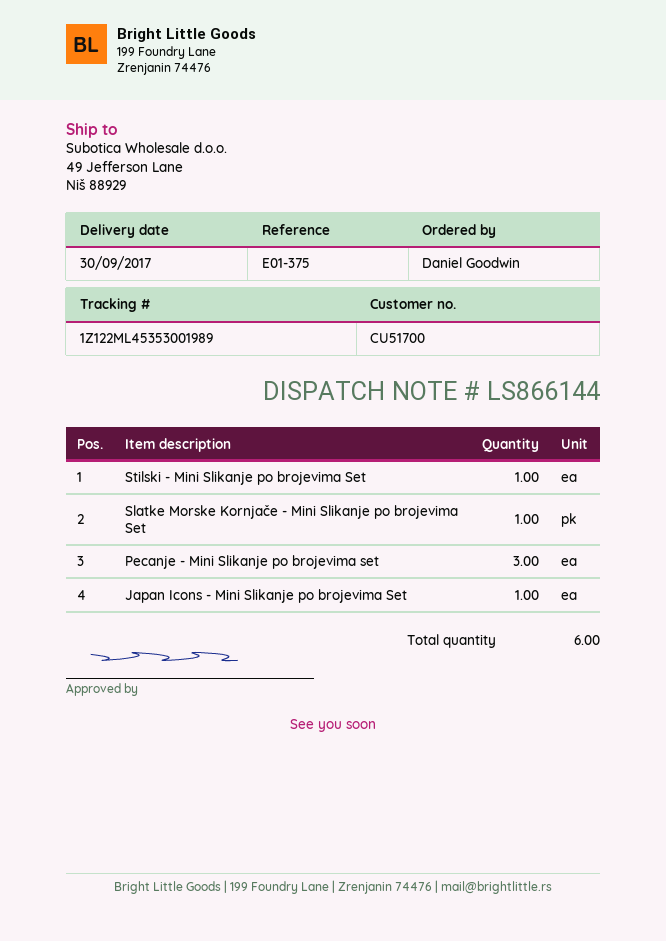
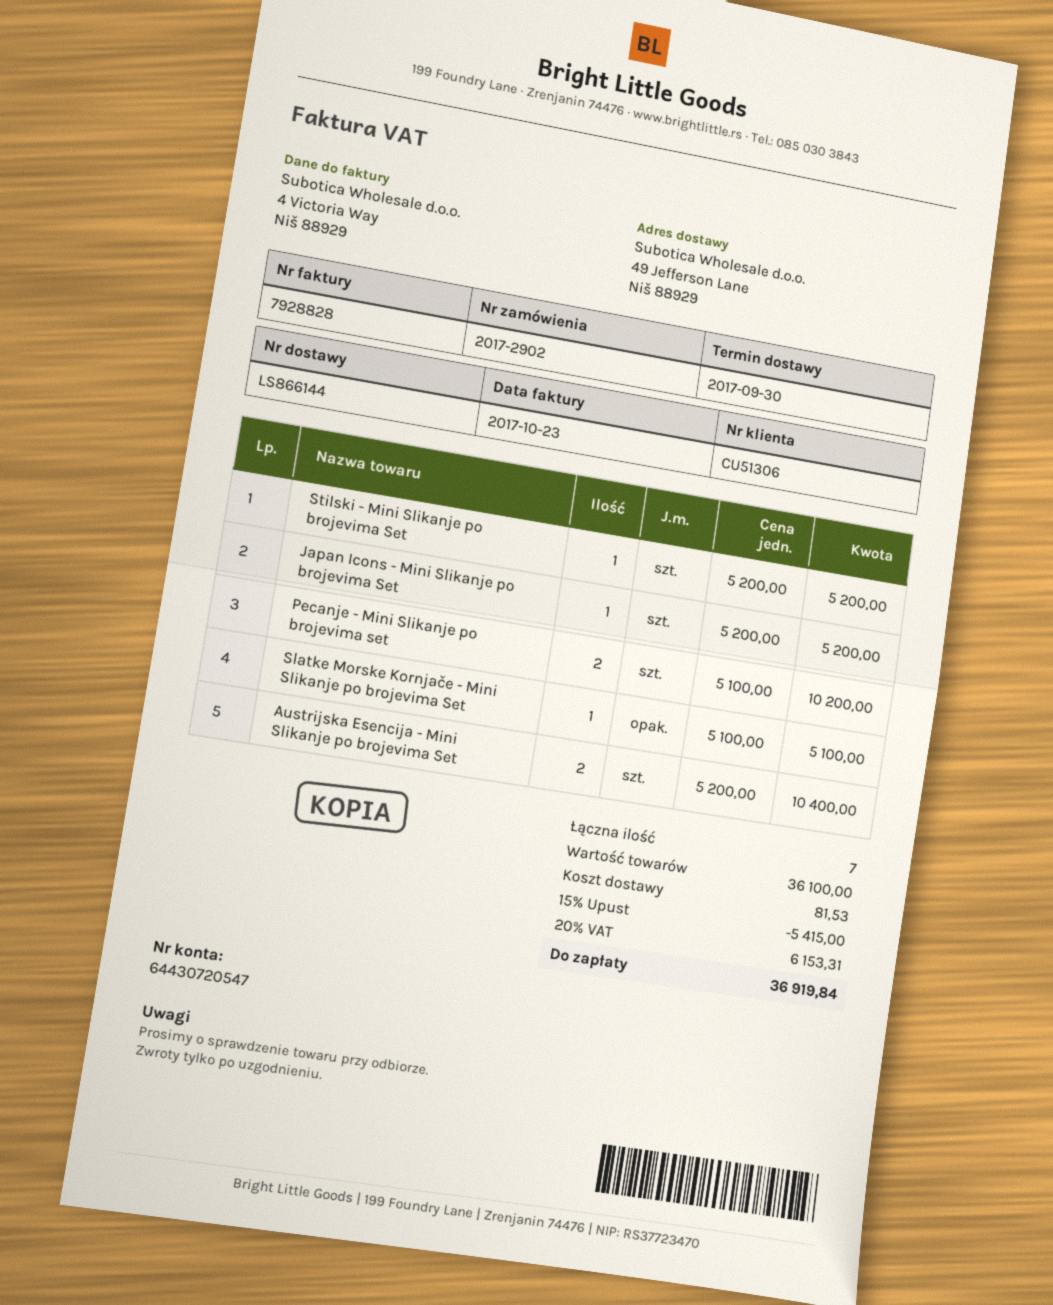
customer number: CU51700 -> CU51306
Pecanje - Mini Slikanje po brojevima set: 3 -> 2
Austrijska Esencija - Mini Slikanje po brojevima Set: none -> 2
total quantity: 6 -> 7

